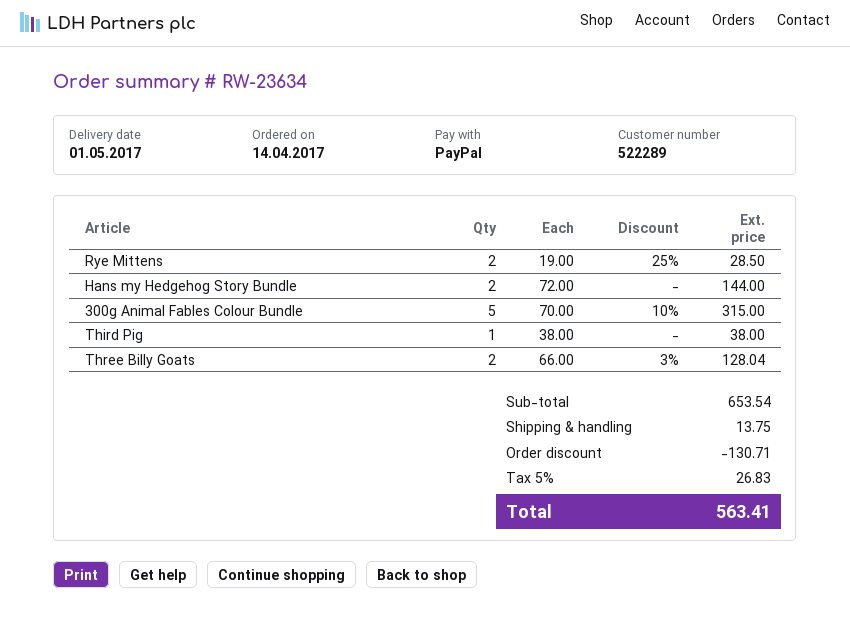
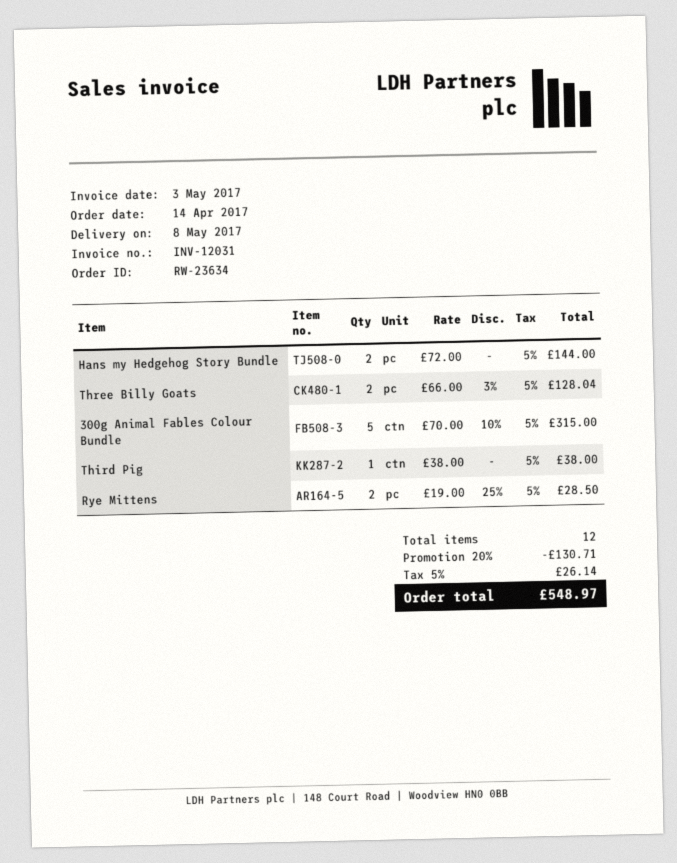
delivery date: 2017-05-01 -> 2017-05-08
shipping: 13.75 -> none
tax: 5% = 26.83 -> 5% = 26.14
total: 563.41 -> 548.97

